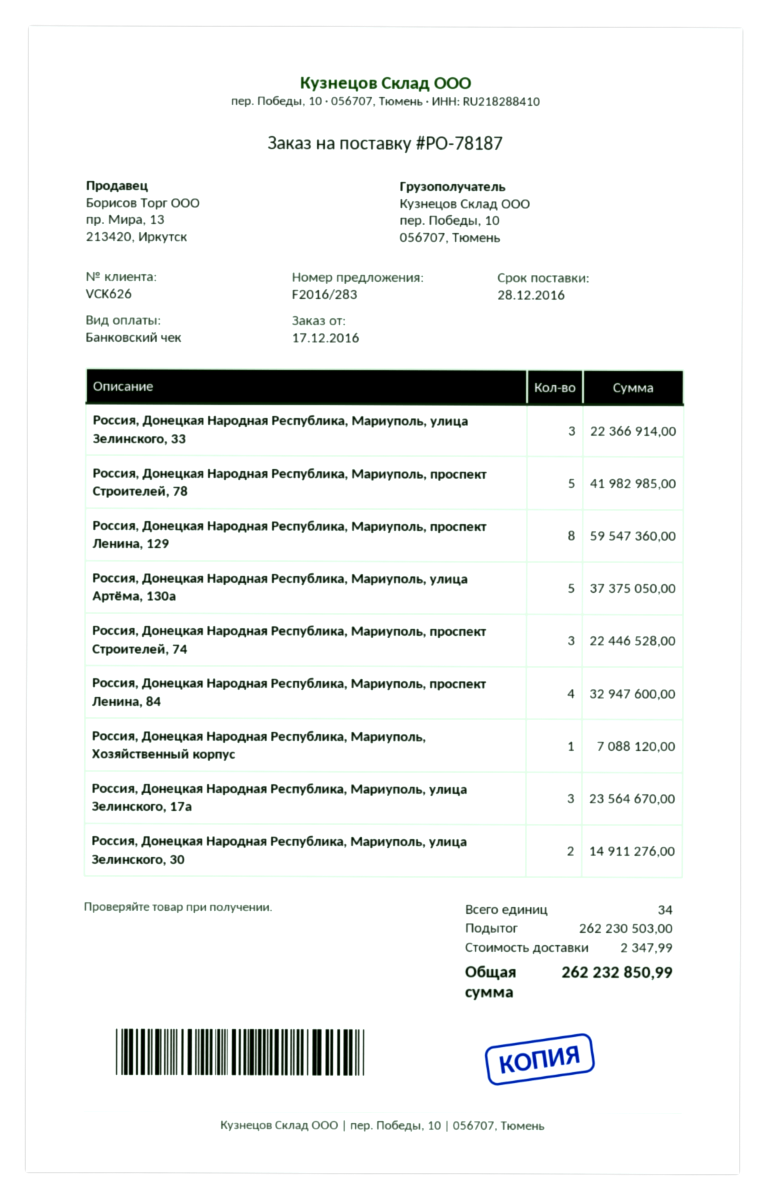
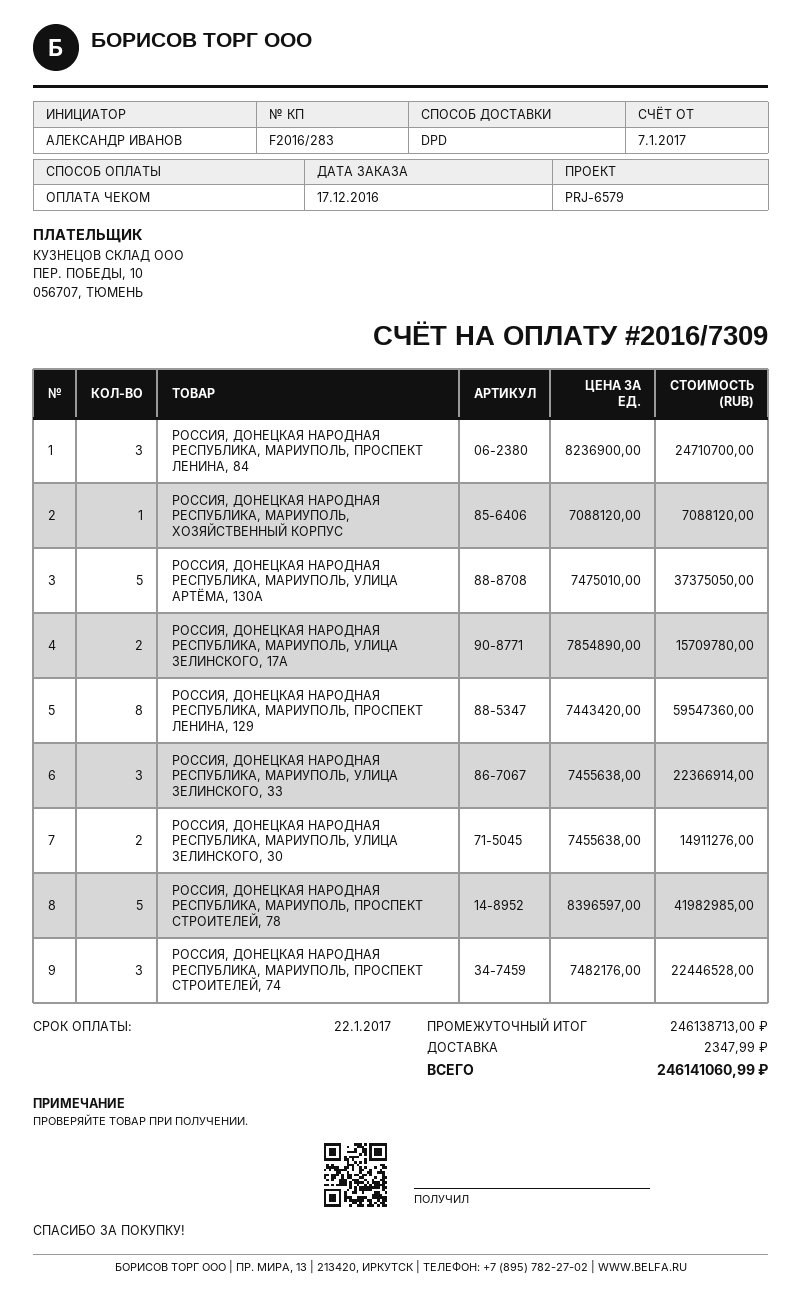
Россия, Донецкая Народная Республика, Мариуполь, проспект Ленина, 84: 4 for 32947600.00 -> 3 for 24710700.00
Россия, Донецкая Народная Республика, Мариуполь, улица Зелинского, 17а: 3 for 23564670.00 -> 2 for 15709780.00
subtotal: 262230503.00 -> 246138713.00
total: 262232850.99 -> 246141060.99

